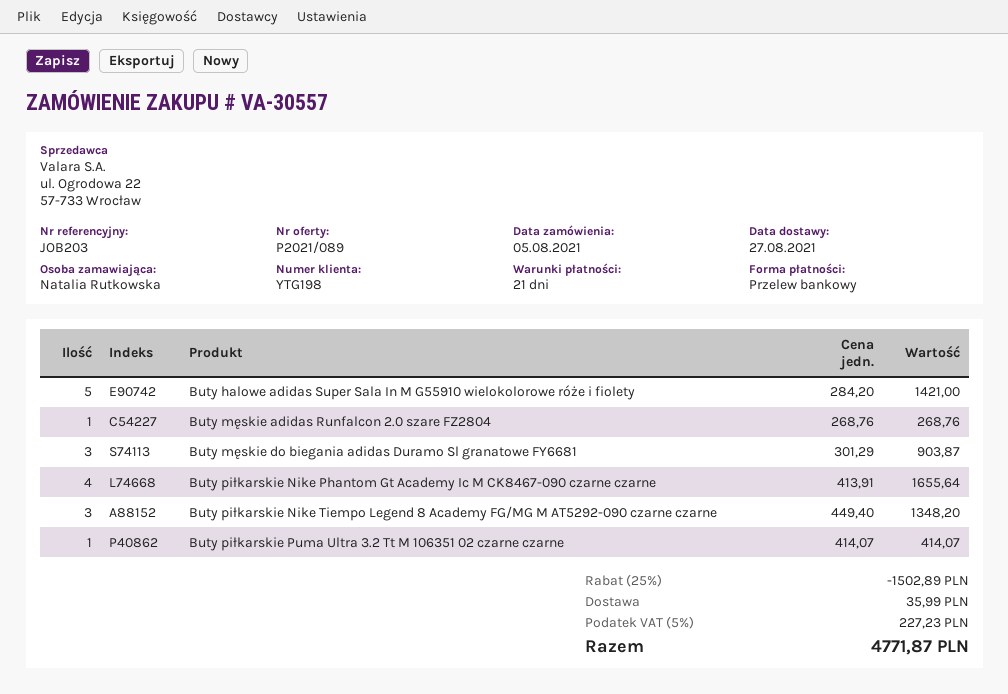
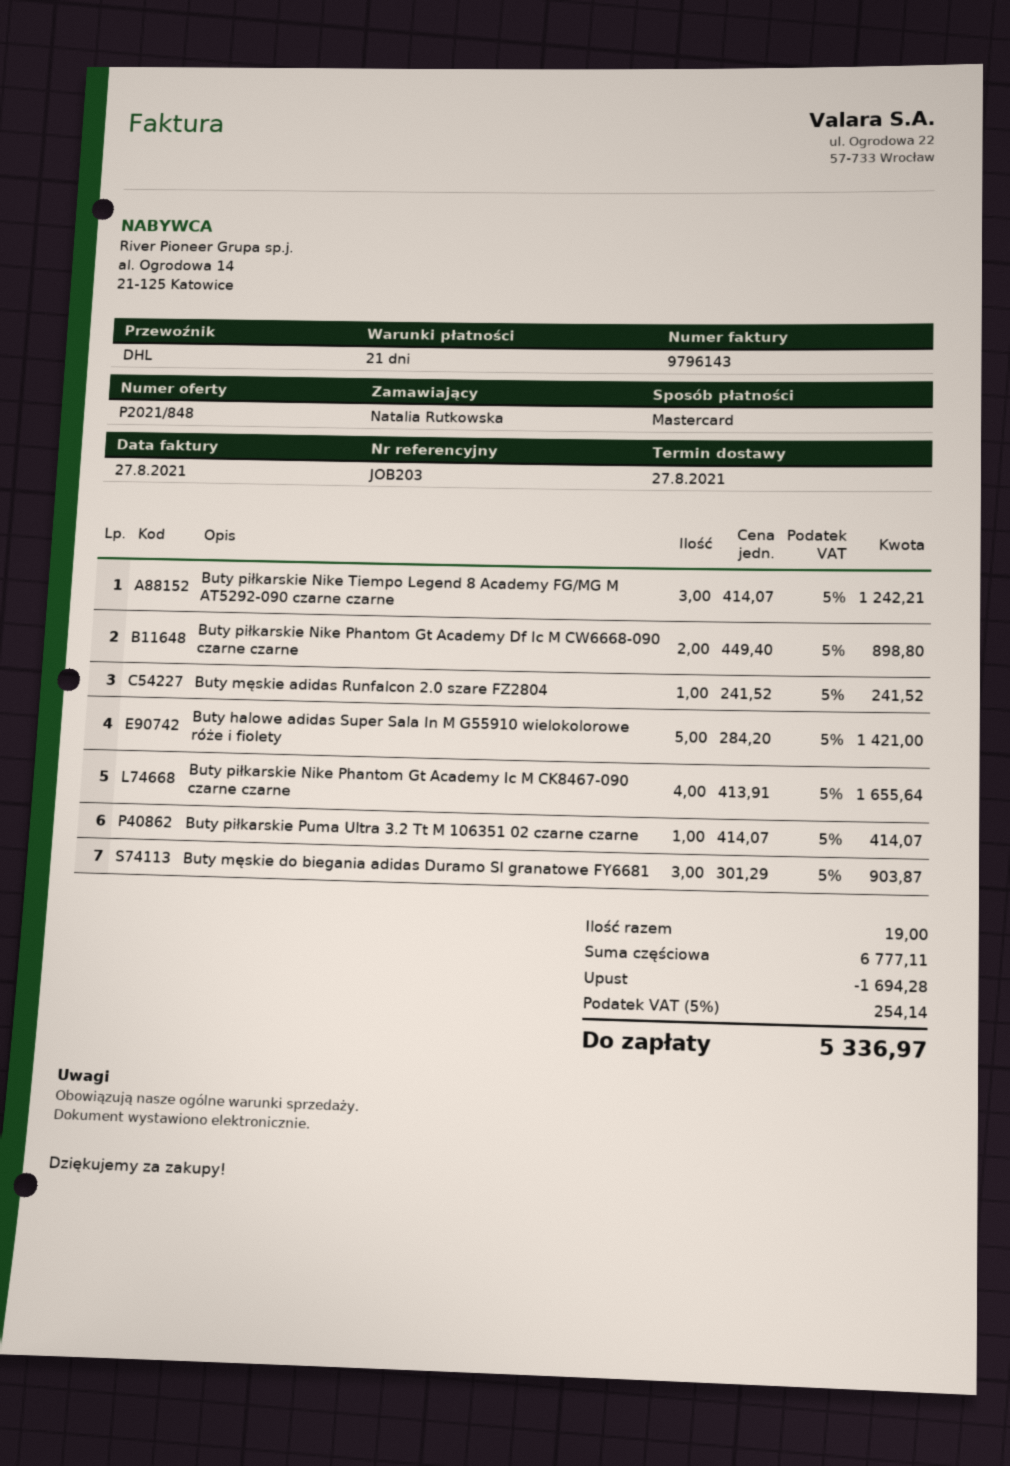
quote number: P2021/089 -> P2021/848
payment method: bank transfer -> Mastercard
Buty męskie adidas Runfalcon 2.0 szare FZ2804: 1 x 268.76 = 268.76 -> 1 x 241.52 = 241.52
Buty piłkarskie Nike Tiempo Legend 8 Academy FG/MG M AT5292-090 czarne czarne: 3 x 449.40 = 1348.20 -> 3 x 414.07 = 1242.21
Buty piłkarskie Nike Phantom Gt Academy Df Ic M CW6668-090 czarne czarne: none -> 2 x 449.40 = 898.80
discount: 1502.89 -> 1694.28
shipping: 35.99 -> none
tax: 5% = 227.23 -> 5% = 254.14
total: 4771.87 -> 5336.97

